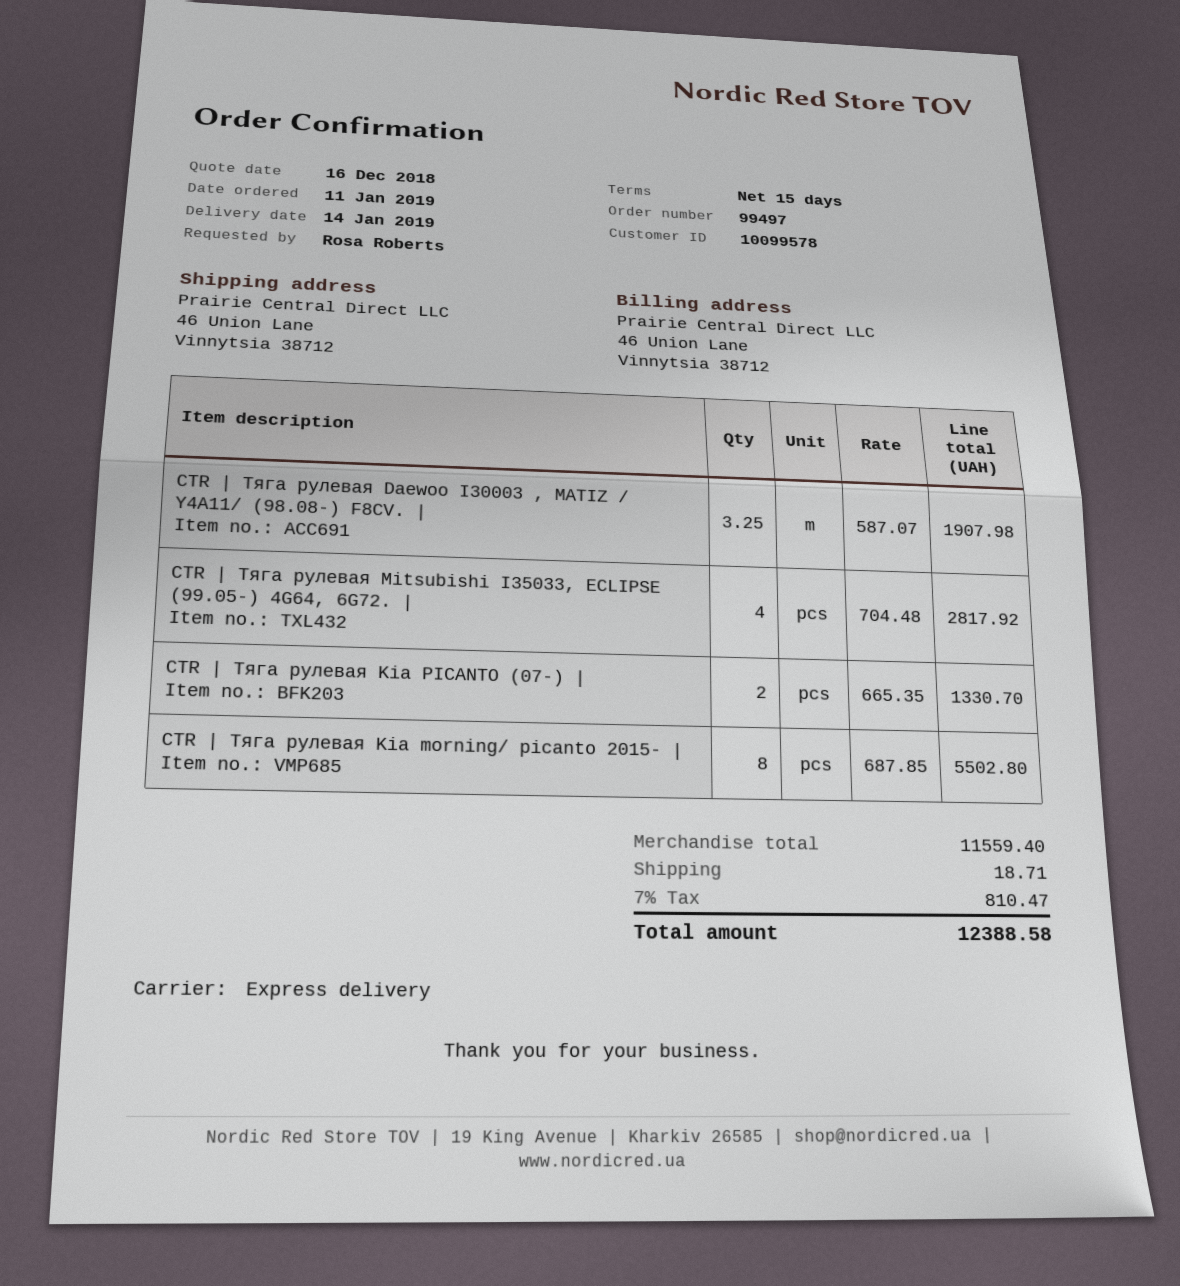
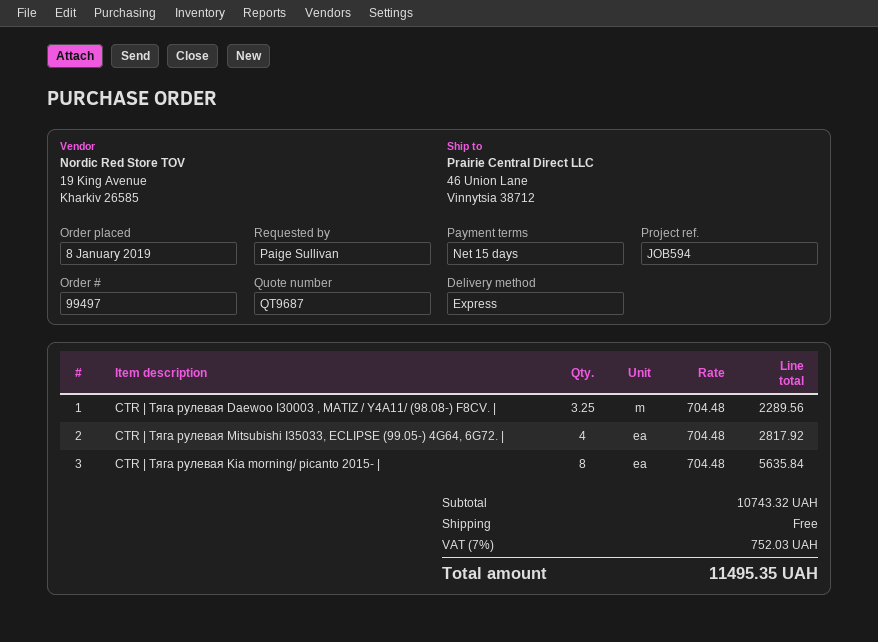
order date: 2019-01-11 -> 2019-01-08
ordered by: Rosa Roberts -> Paige Sullivan
CTR | Тяга рулевая Daewoo I30003 , MATIZ / Y4A11/ (98.08-) F8CV. |: 3.25 x 587.07 = 1907.98 -> 3.25 x 704.48 = 2289.56
CTR | Тяга рулевая Kia PICANTO (07-) |: 2 x 665.35 = 1330.70 -> none
CTR | Тяга рулевая Kia morning/ picanto 2015- |: 8 x 687.85 = 5502.80 -> 8 x 704.48 = 5635.84
subtotal: 11559.40 -> 10743.32
shipping: 18.71 -> 0.00
tax: 7% = 810.47 -> 7% = 752.03
total: 12388.58 -> 11495.35

